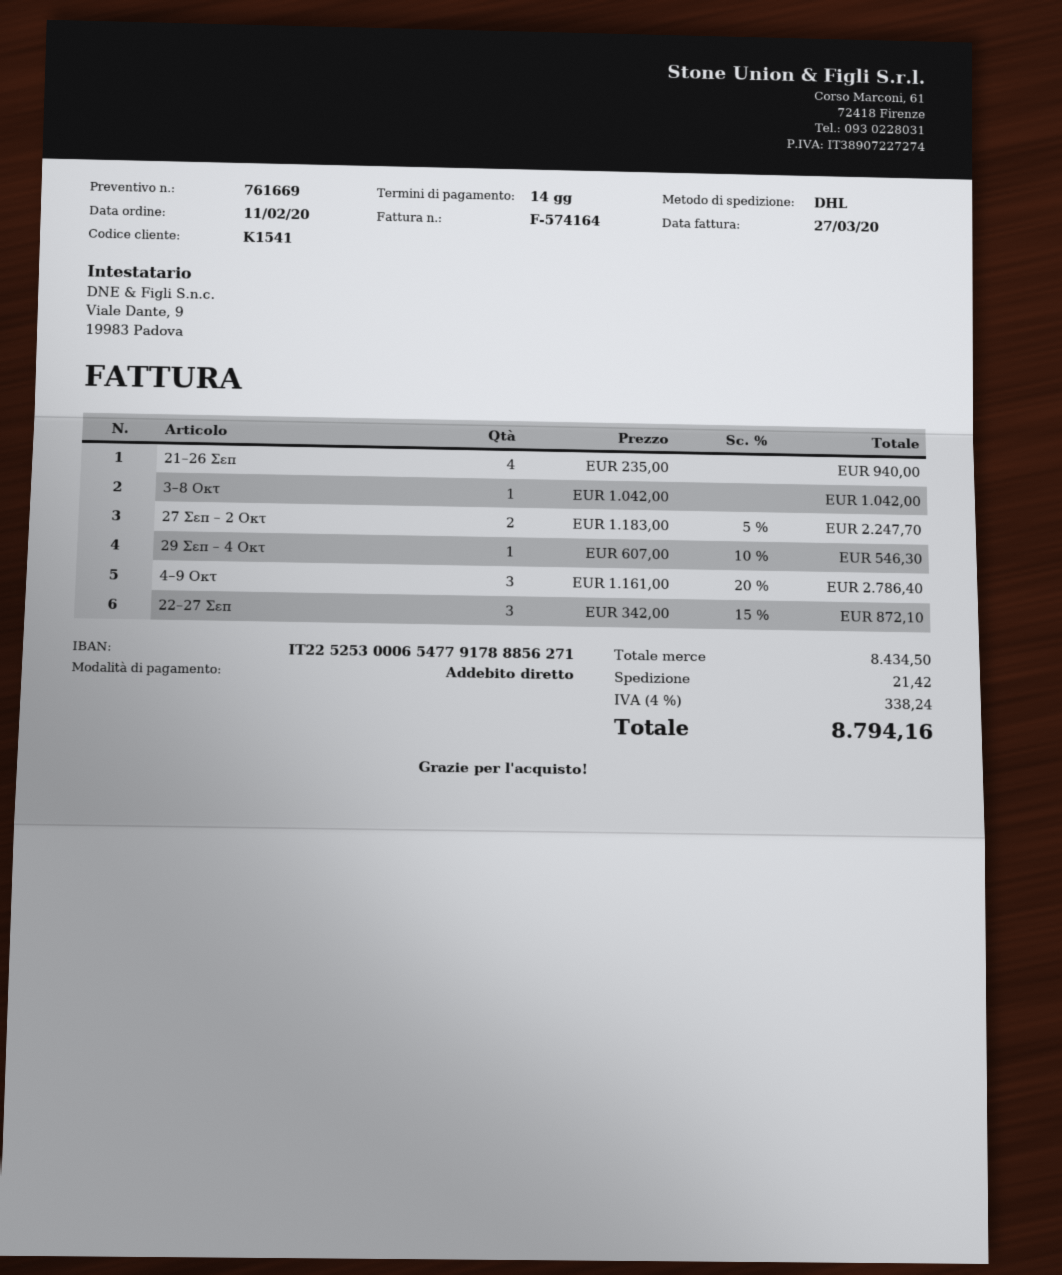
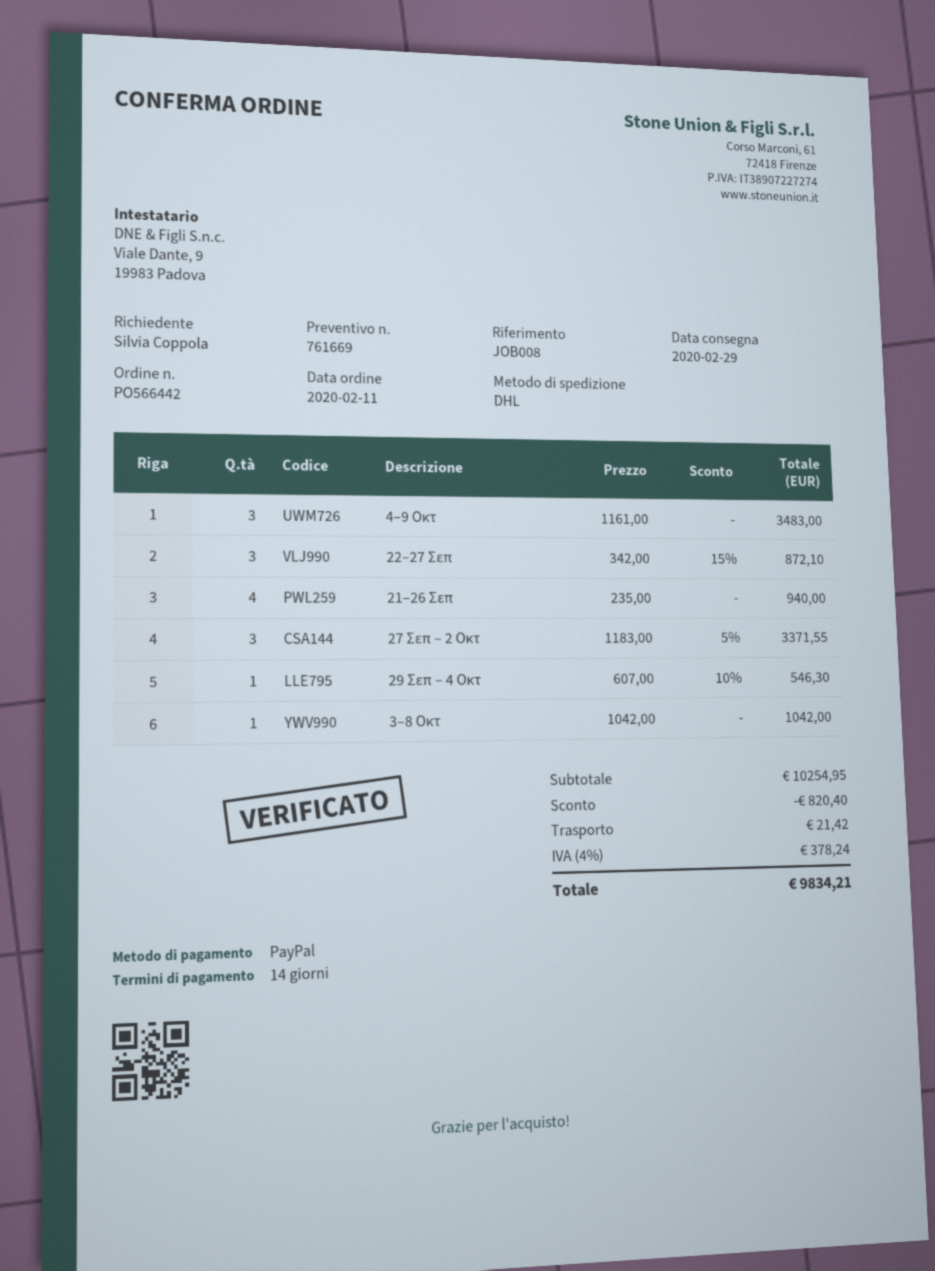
payment method: direct debit -> PayPal
27 Σεπ – 2 Οκτ: 2 x 1183.00 - 5% = 2247.70 -> 3 x 1183.00 - 5% = 3371.55
4–9 Οκτ: 3 x 1161.00 - 20% = 2786.40 -> 3 x 1161.00 = 3483.00
subtotal: 8434.50 -> 10254.95
discount: none -> 820.40
tax: 4% = 338.24 -> 4% = 378.24
total: 8794.16 -> 9834.21

